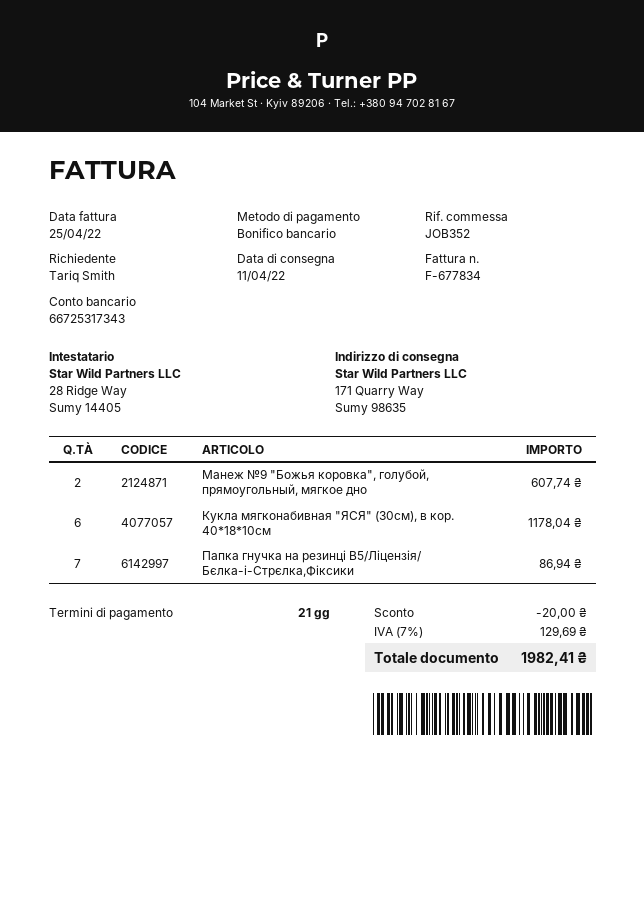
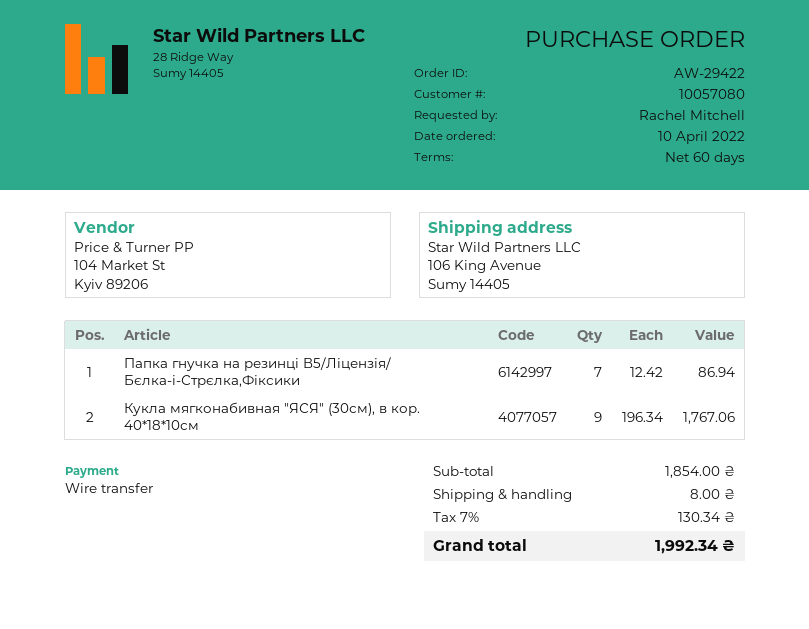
payment terms: 21 days -> 60 days
ordered by: Tariq Smith -> Rachel Mitchell
ship to: 171 Quarry Way, Sumy 98635 -> 106 King Avenue, Sumy 14405
Манеж №9 "Божья коровка", голубой, прямоугольный, мягкое дно: 2 for 607.74 -> none
Кукла мягконабивная "ЯСЯ" (30см), в кор. 40*18*10см: 6 for 1178.04 -> 9 for 1767.06
discount: 20.00 -> none
shipping: none -> 8.00
tax: 7% = 129.69 -> 7% = 130.34
total: 1982.41 -> 1992.34

